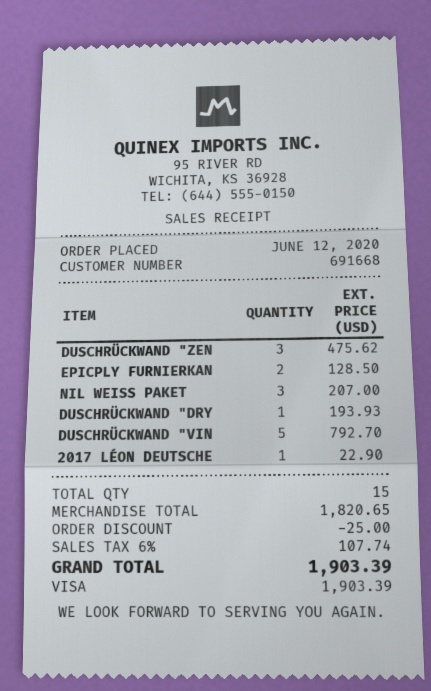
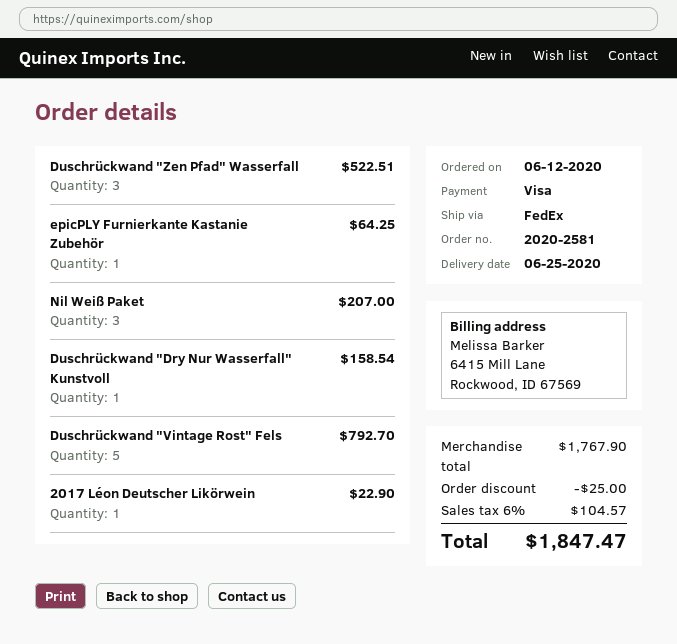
DUSCHRÜCKWAND "ZEN: 3 for 475.62 -> 3 for 522.51
EPICPLY FURNIERKAN: 2 for 128.50 -> 1 for 64.25
DUSCHRÜCKWAND "DRY: 1 for 193.93 -> 1 for 158.54
subtotal: 1820.65 -> 1767.90
tax: 6% = 107.74 -> 6% = 104.57
total: 1903.39 -> 1847.47

